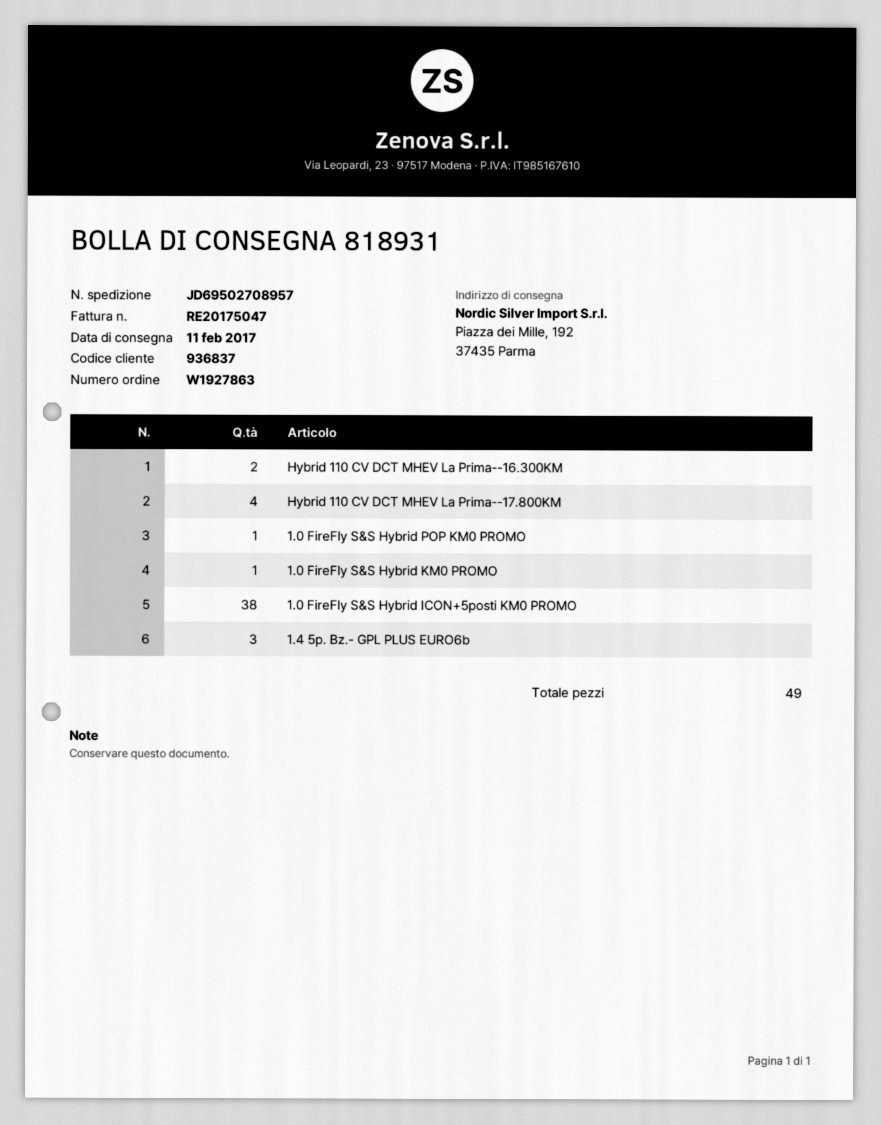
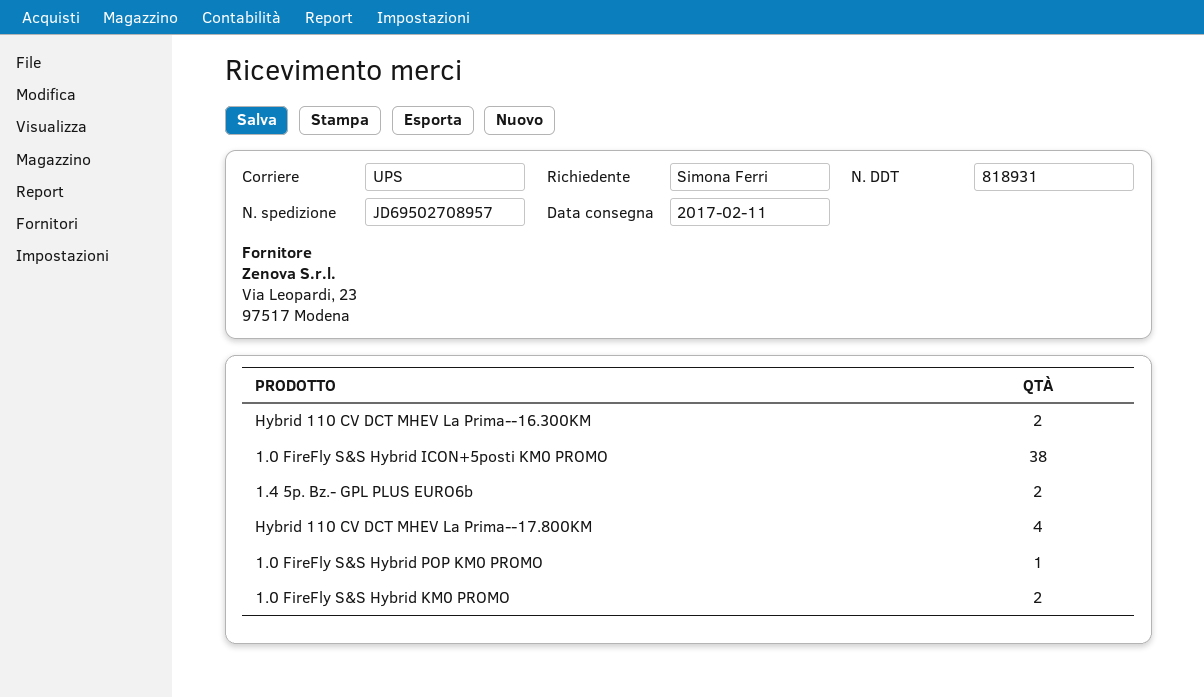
1.0 FireFly S&S Hybrid KM0 PROMO: 1 -> 2
1.4 5p. Bz.- GPL PLUS EURO6b: 3 -> 2

